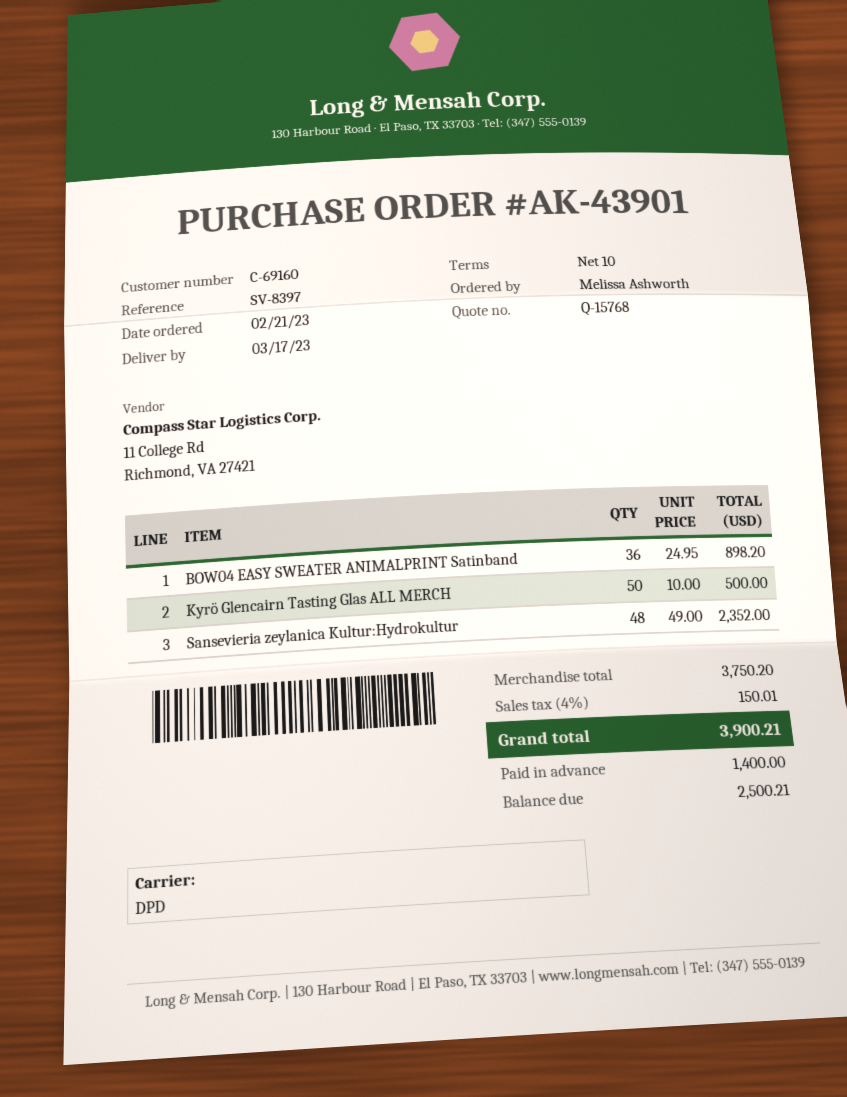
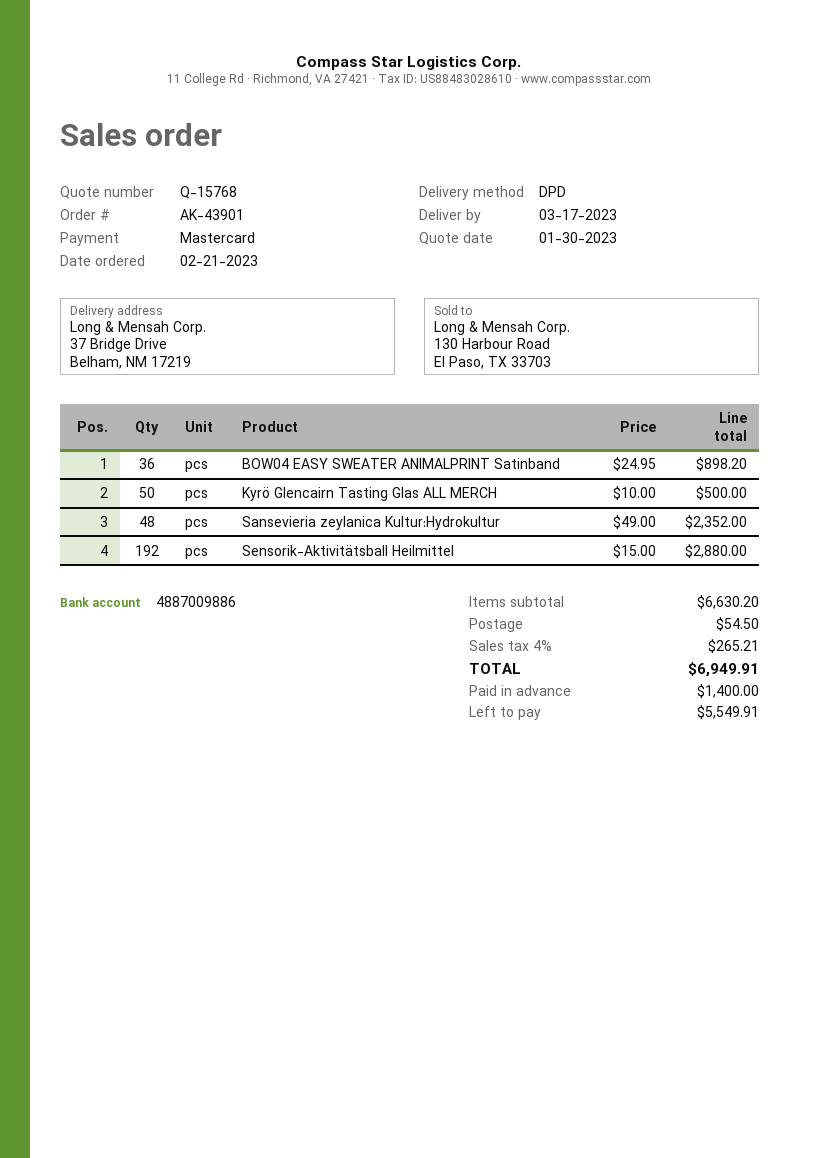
Sensorik-Aktivitätsball Heilmittel: none -> 192 x 15.00 = 2880.00
subtotal: 3750.20 -> 6630.20
shipping: none -> 54.50
tax: 4% = 150.01 -> 4% = 265.21
total: 3900.21 -> 6949.91
balance: 2500.21 -> 5549.91

